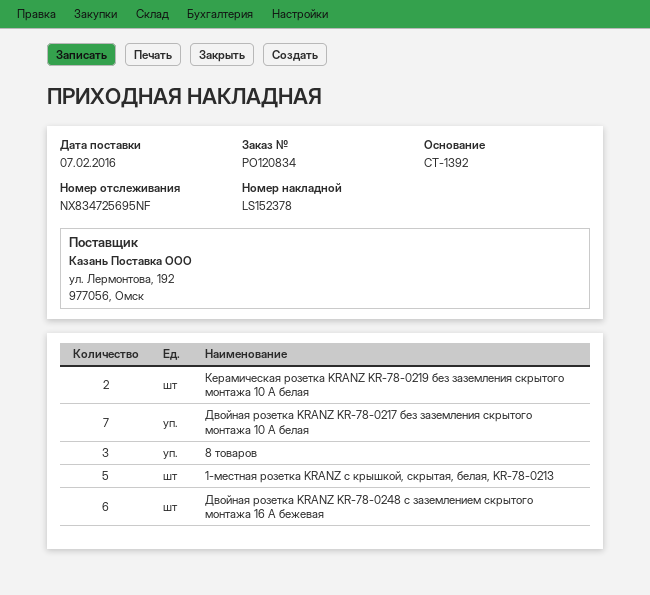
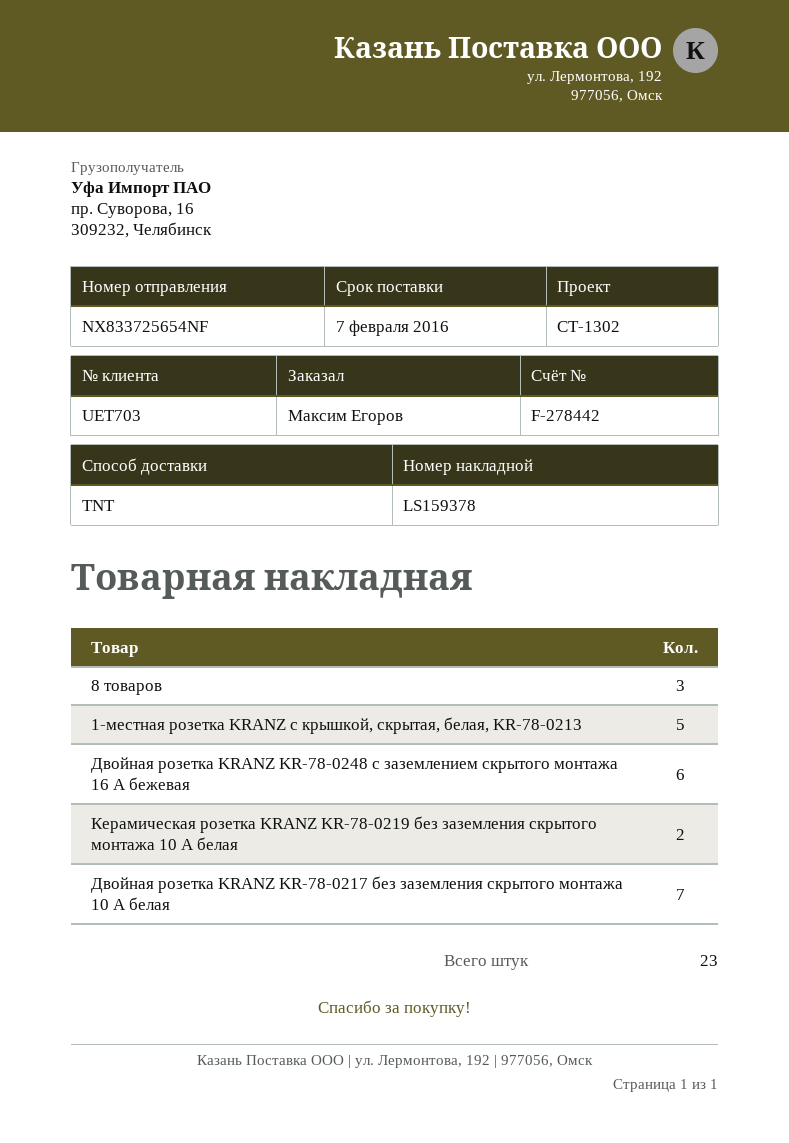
delivery note number: LS152378 -> LS159378
reference: CT-1392 -> CT-1302
tracking number: NX834725695NF -> NX833725654NF

